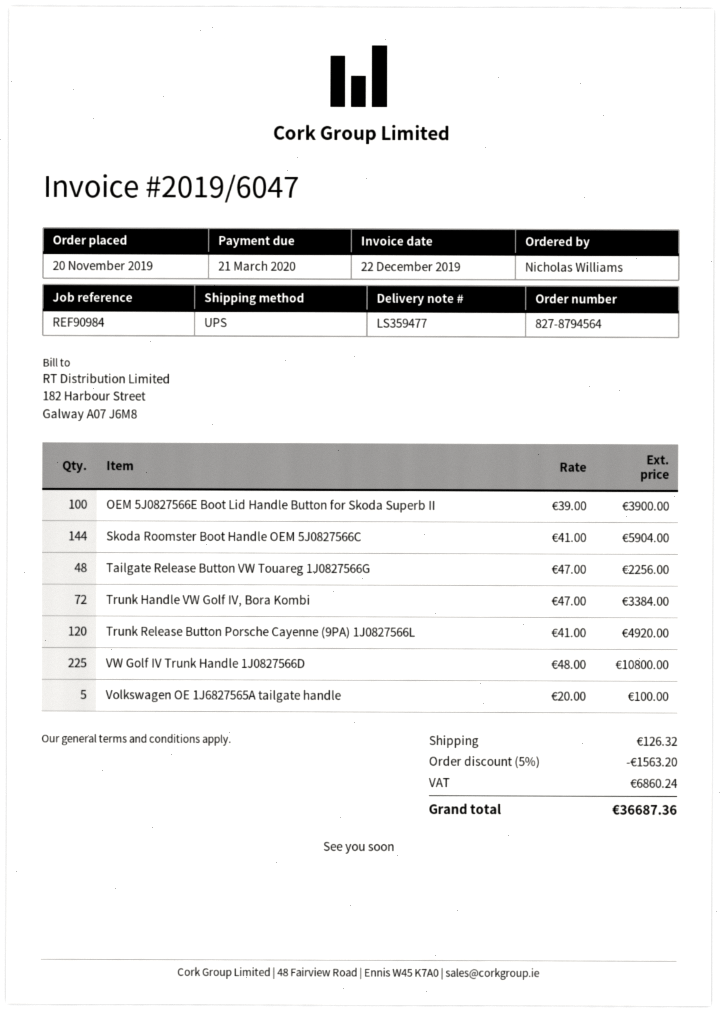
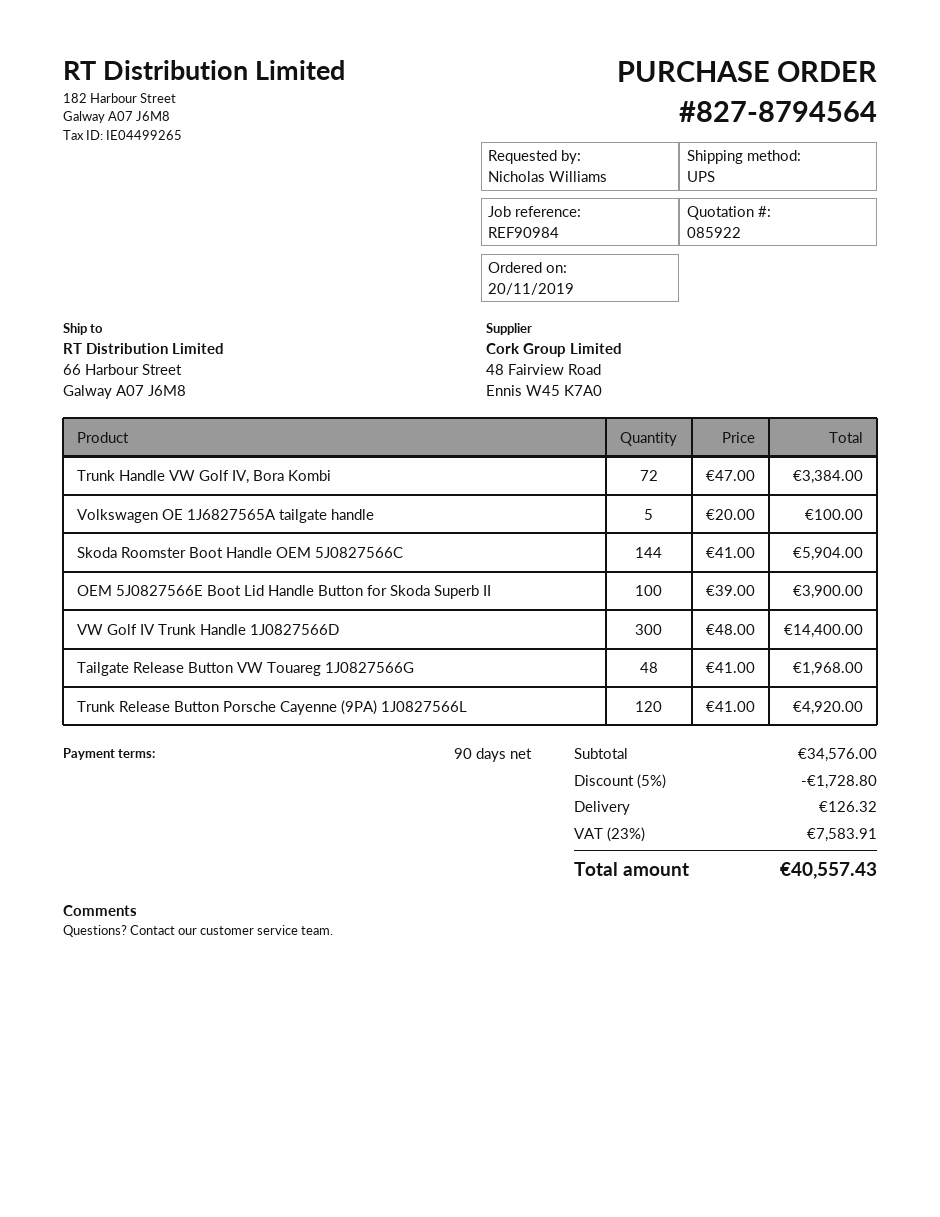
Tailgate Release Button VW Touareg 1J0827566G: 48 x 47.00 = 2256.00 -> 48 x 41.00 = 1968.00
VW Golf IV Trunk Handle 1J0827566D: 225 x 48.00 = 10800.00 -> 300 x 48.00 = 14400.00
discount: 5% = 1563.20 -> 5% = 1728.80
tax: 6860.24 -> 7583.91
total: 36687.36 -> 40557.43

